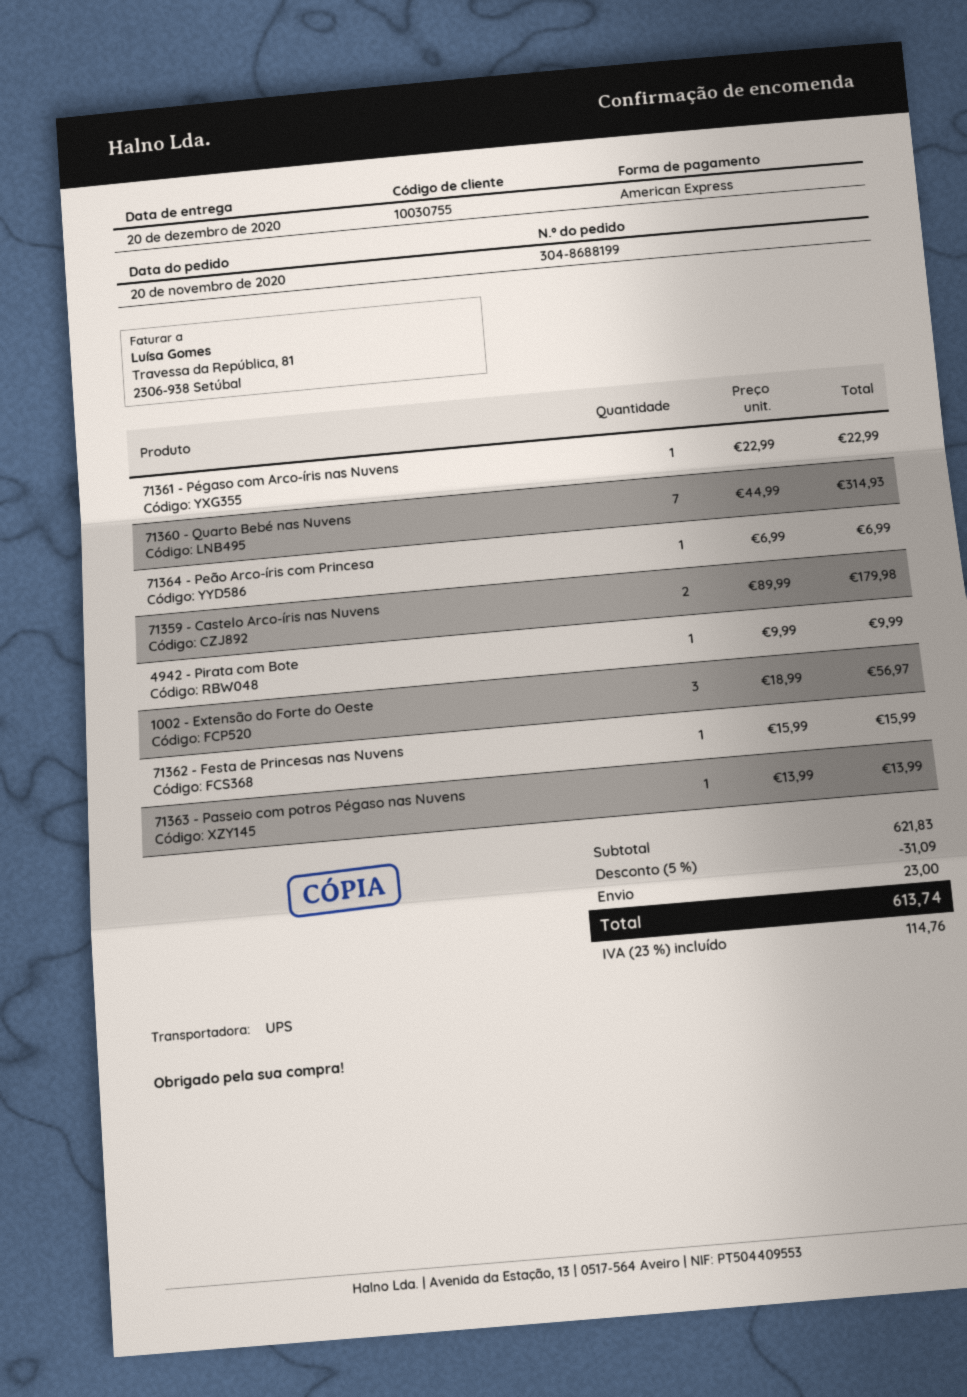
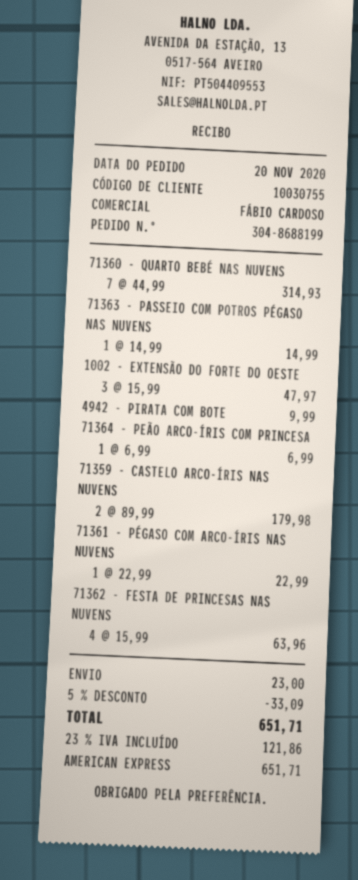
1002 - Extensão do Forte do Oeste: 3 x 18.99 = 56.97 -> 3 x 15.99 = 47.97
71362 - Festa de Princesas nas Nuvens: 1 x 15.99 = 15.99 -> 4 x 15.99 = 63.96
71363 - Passeio com potros Pégaso nas Nuvens: 1 x 13.99 = 13.99 -> 1 x 14.99 = 14.99
discount: 5% = 31.09 -> 5% = 33.09
tax: 23% = 114.76 -> 23% = 121.86
total: 613.74 -> 651.71

